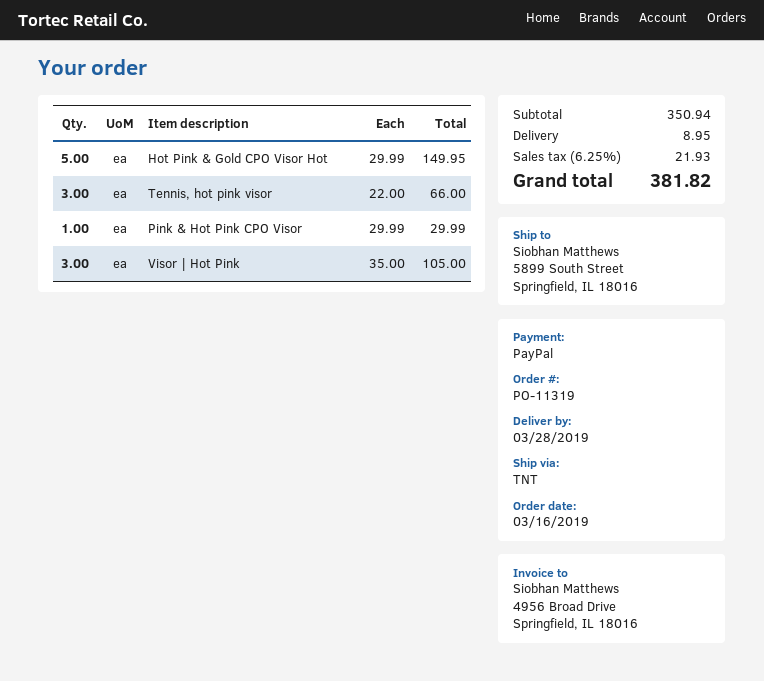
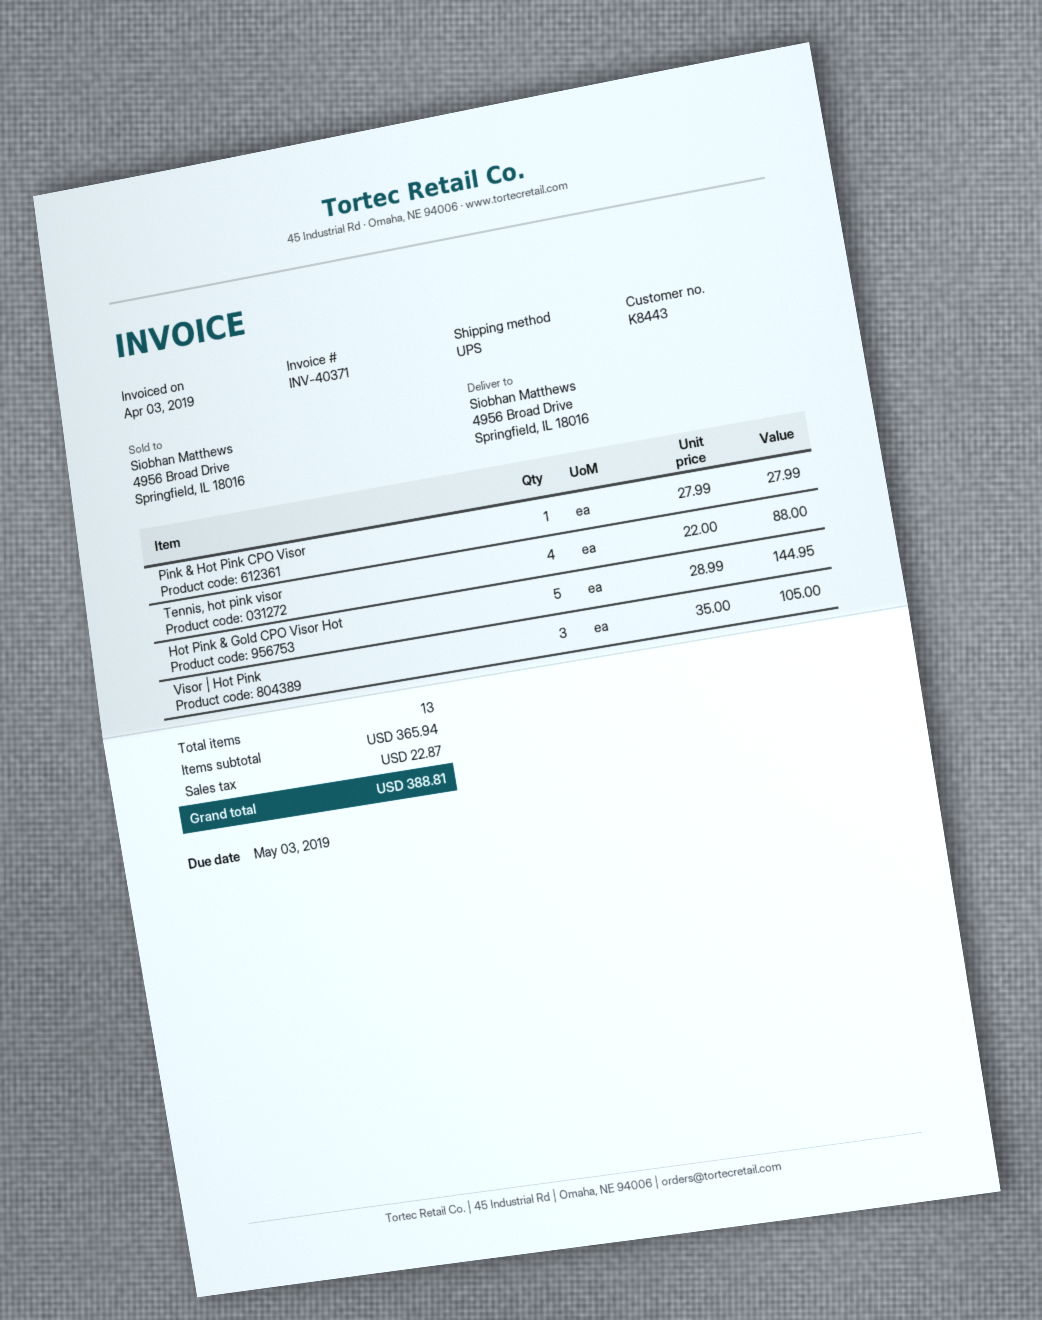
shipping method: TNT -> UPS
ship to: 5899 South Street, Springfield, IL 18016 -> 4956 Broad Drive, Springfield, IL 18016
Hot Pink & Gold CPO Visor Hot: 5 x 29.99 = 149.95 -> 5 x 28.99 = 144.95
Tennis, hot pink visor: 3 x 22.00 = 66.00 -> 4 x 22.00 = 88.00
Pink & Hot Pink CPO Visor: 1 x 29.99 = 29.99 -> 1 x 27.99 = 27.99
subtotal: 350.94 -> 365.94
shipping: 8.95 -> none
tax: 21.93 -> 22.87
total: 381.82 -> 388.81

